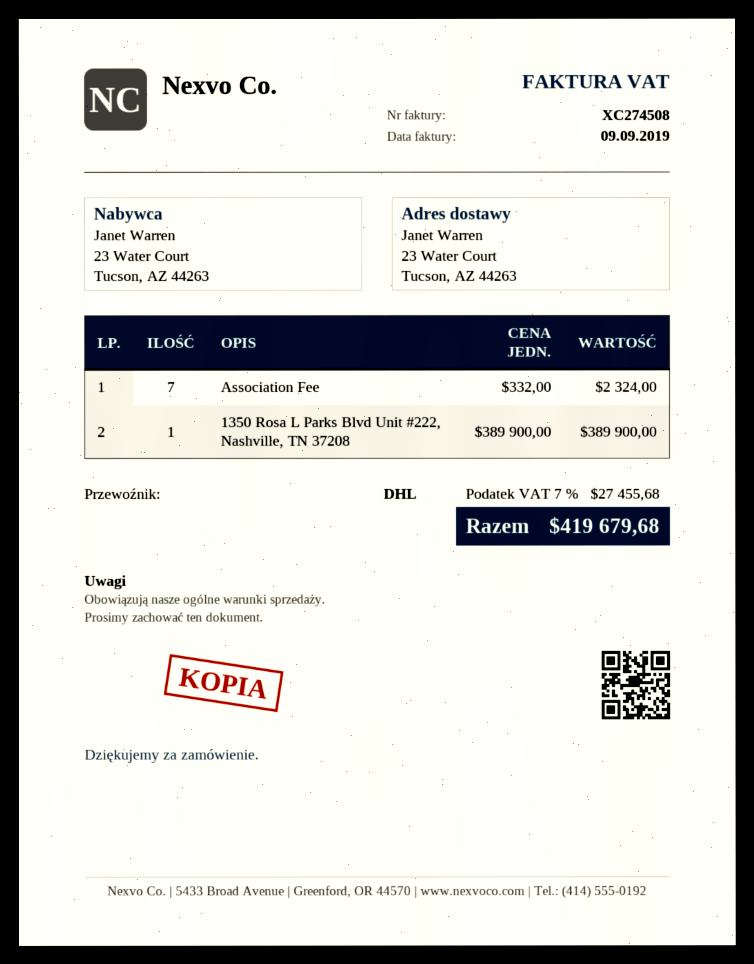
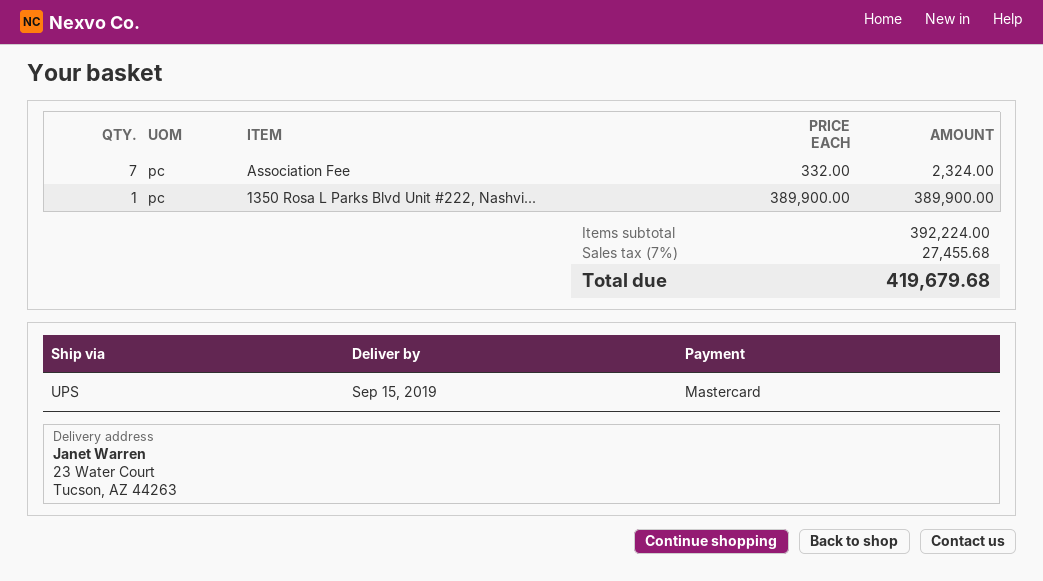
shipping method: DHL -> UPS

